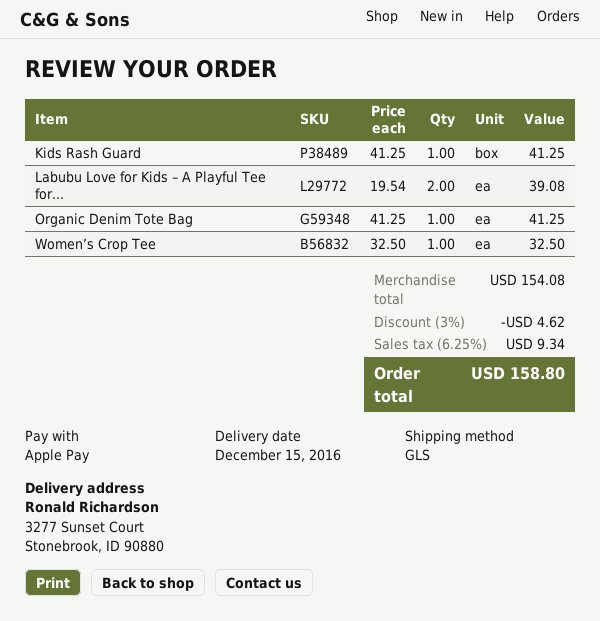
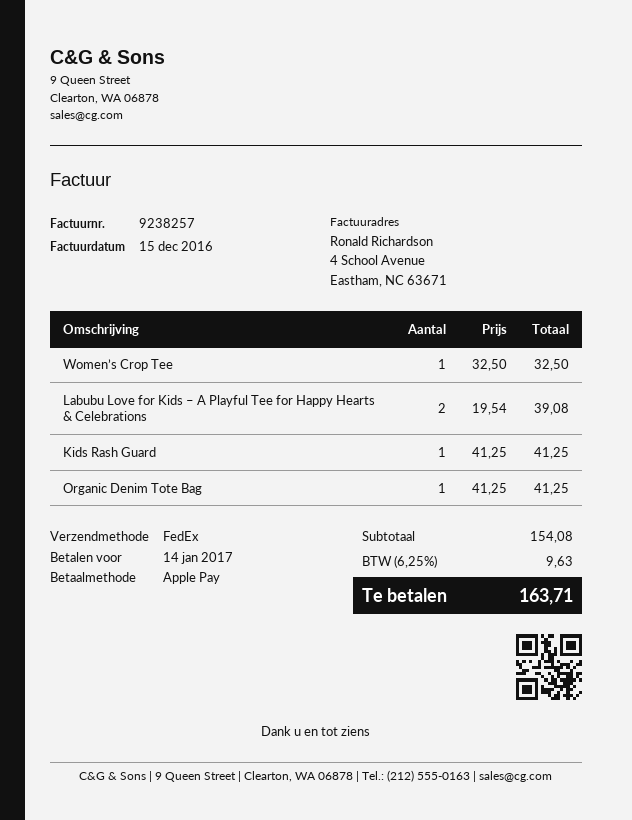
shipping method: GLS -> FedEx
discount: 3% = 4.62 -> none
tax: 6.25% = 9.34 -> 6.25% = 9.63
total: 158.80 -> 163.71

